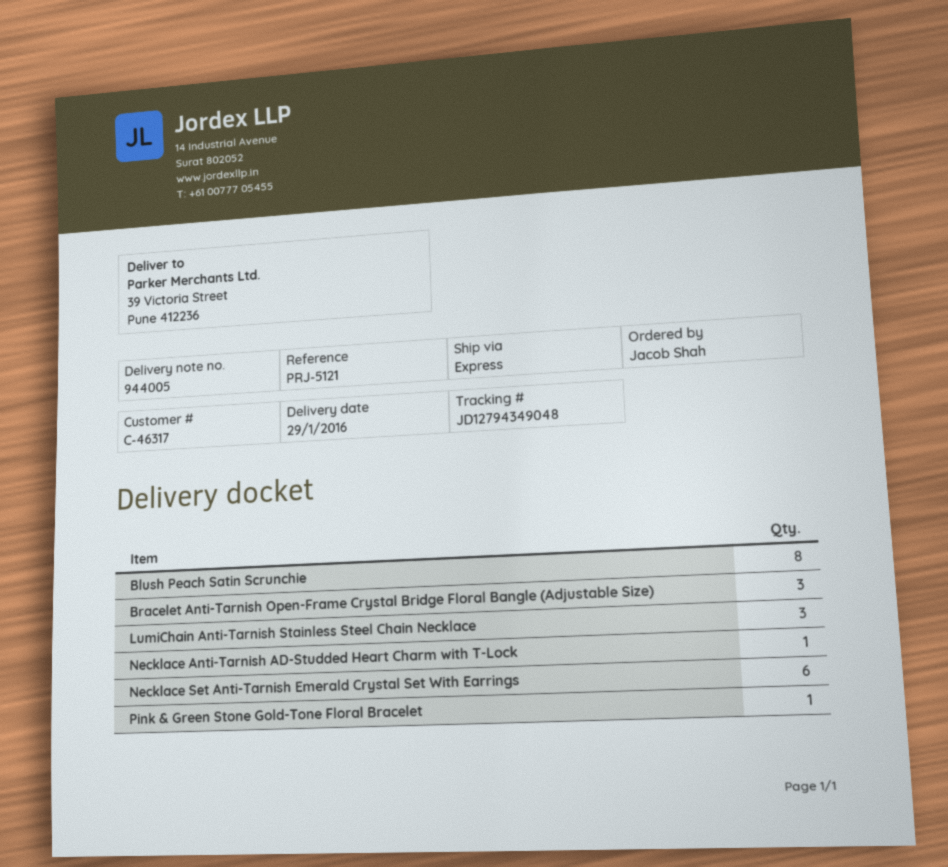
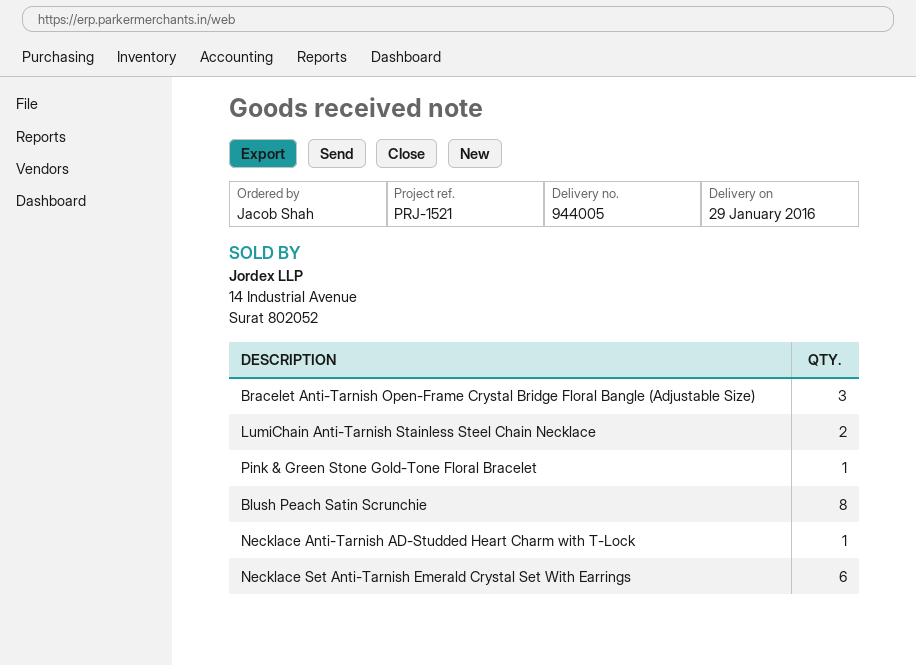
reference: PRJ-5121 -> PRJ-1521
LumiChain Anti-Tarnish Stainless Steel Chain Necklace: 3 -> 2

